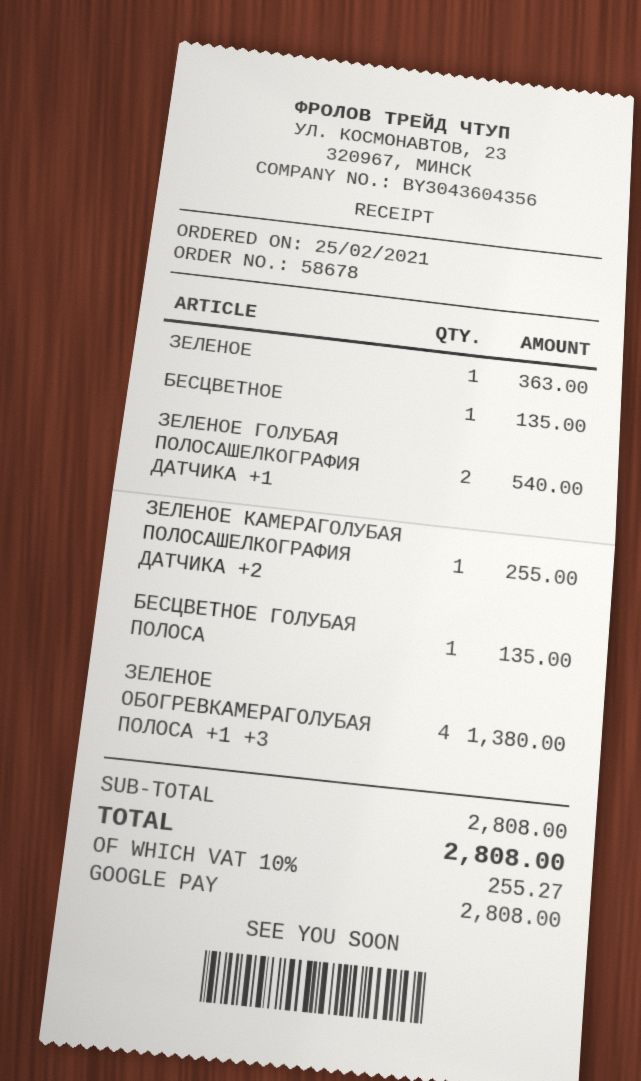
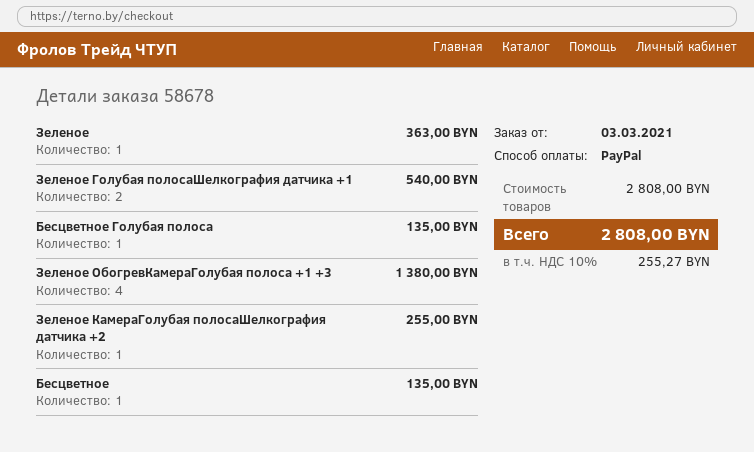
order date: 2021-02-25 -> 2021-03-03
payment method: Google Pay -> PayPal

